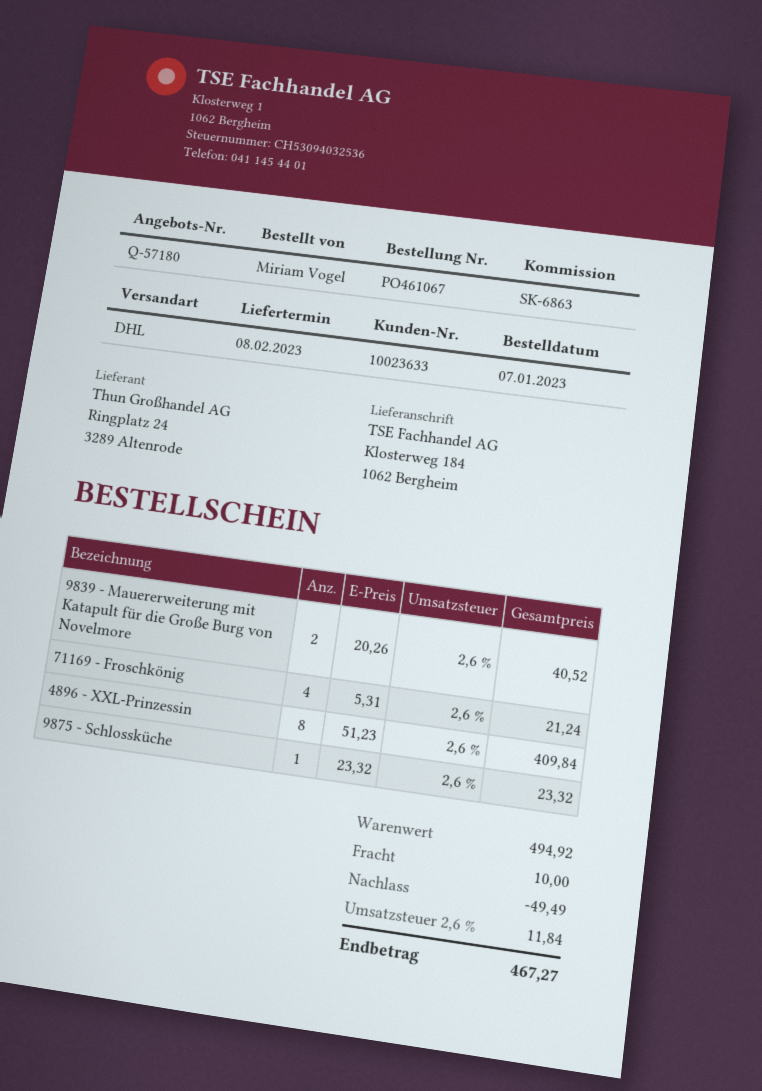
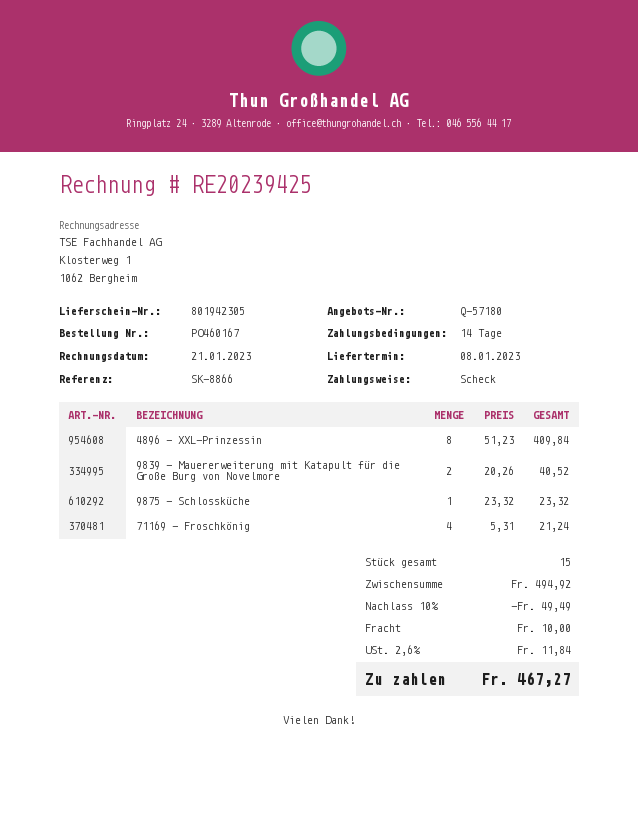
order number: PO461067 -> PO460167
delivery date: 2023-02-08 -> 2023-01-08
reference: SK-6863 -> SK-8866

